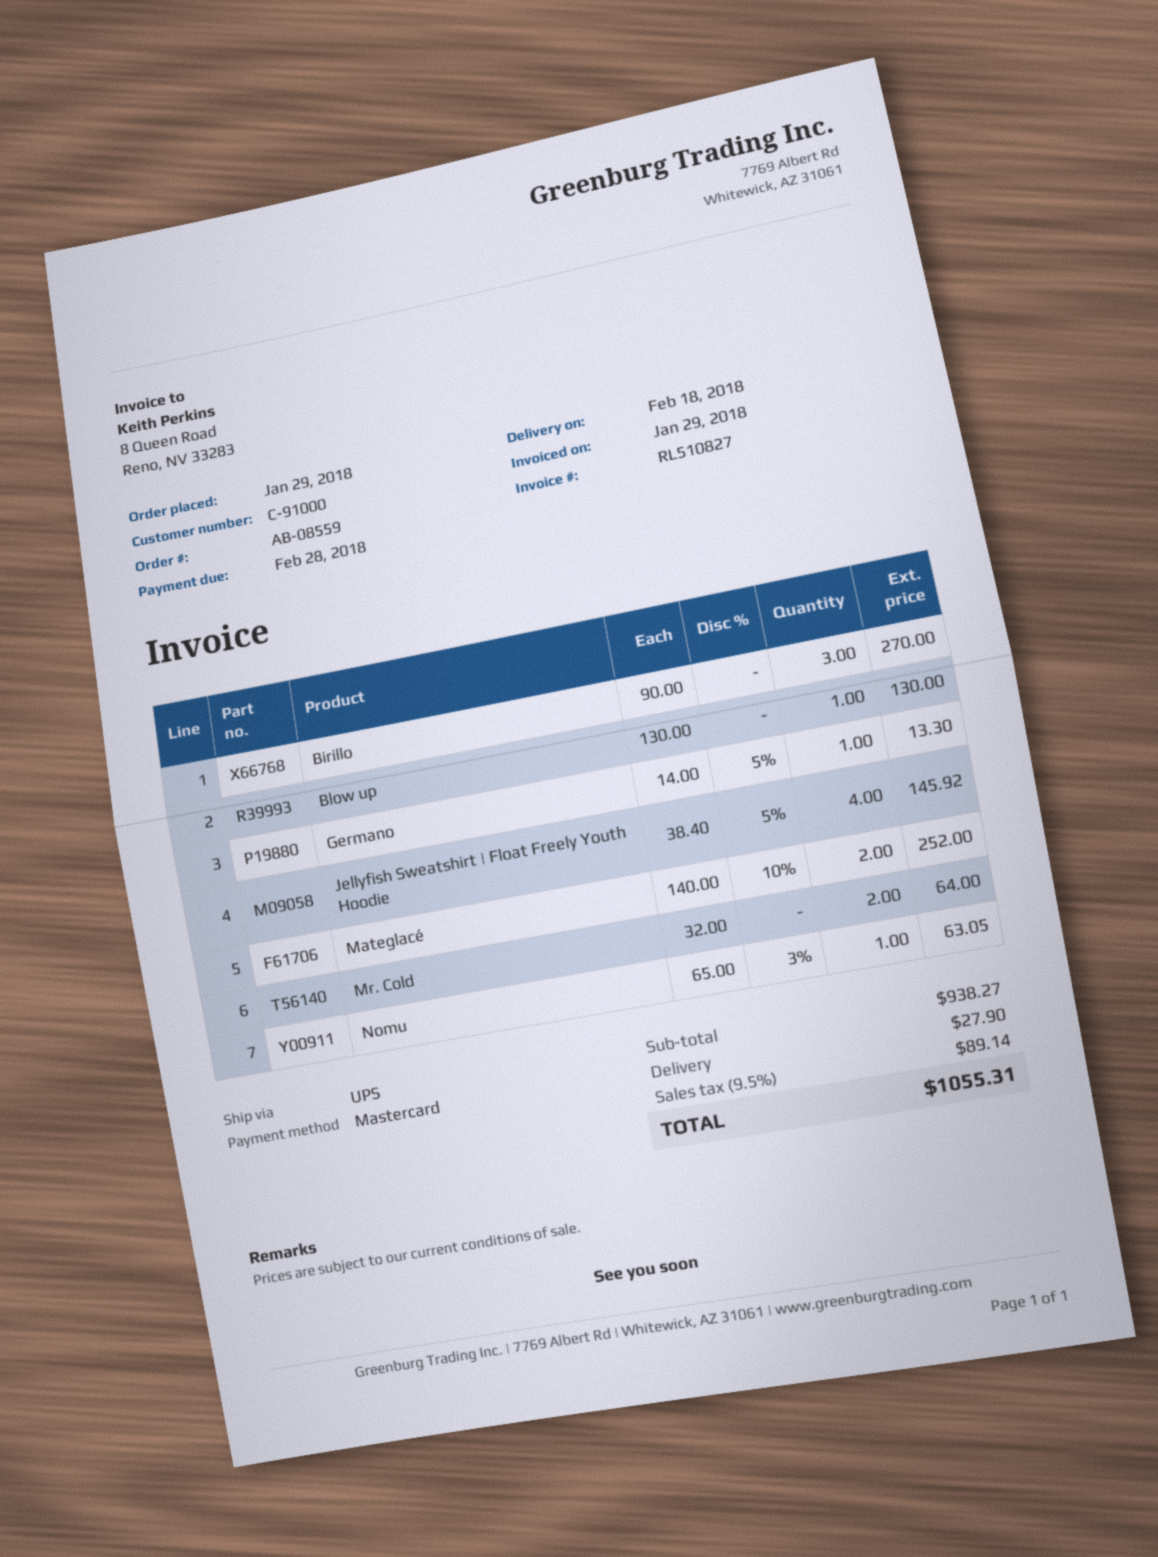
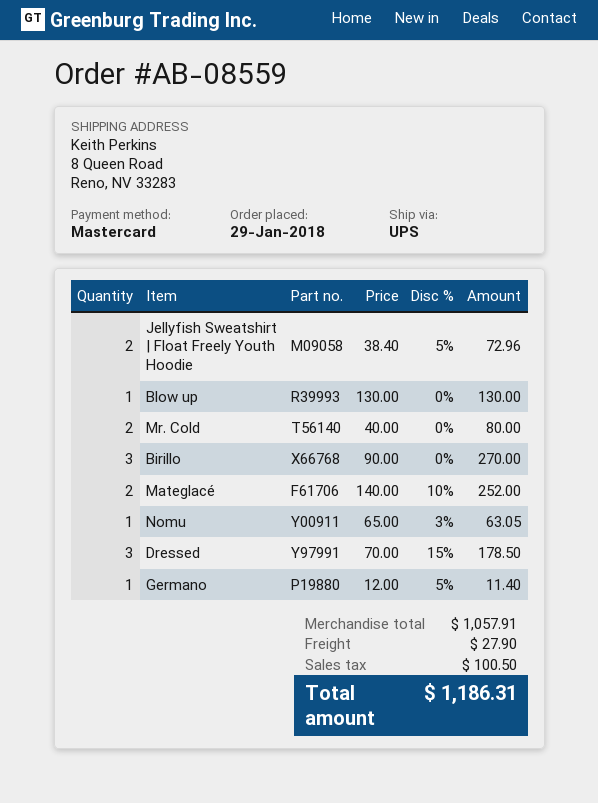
Germano: 1 x 14.00 - 5% = 13.30 -> 1 x 12.00 - 5% = 11.40
Jellyfish Sweatshirt | Float Freely Youth Hoodie: 4 x 38.40 - 5% = 145.92 -> 2 x 38.40 - 5% = 72.96
Mr. Cold: 2 x 32.00 = 64.00 -> 2 x 40.00 = 80.00
Dressed: none -> 3 x 70.00 - 15% = 178.50
subtotal: 938.27 -> 1057.91
tax: 89.14 -> 100.50
total: 1055.31 -> 1186.31

